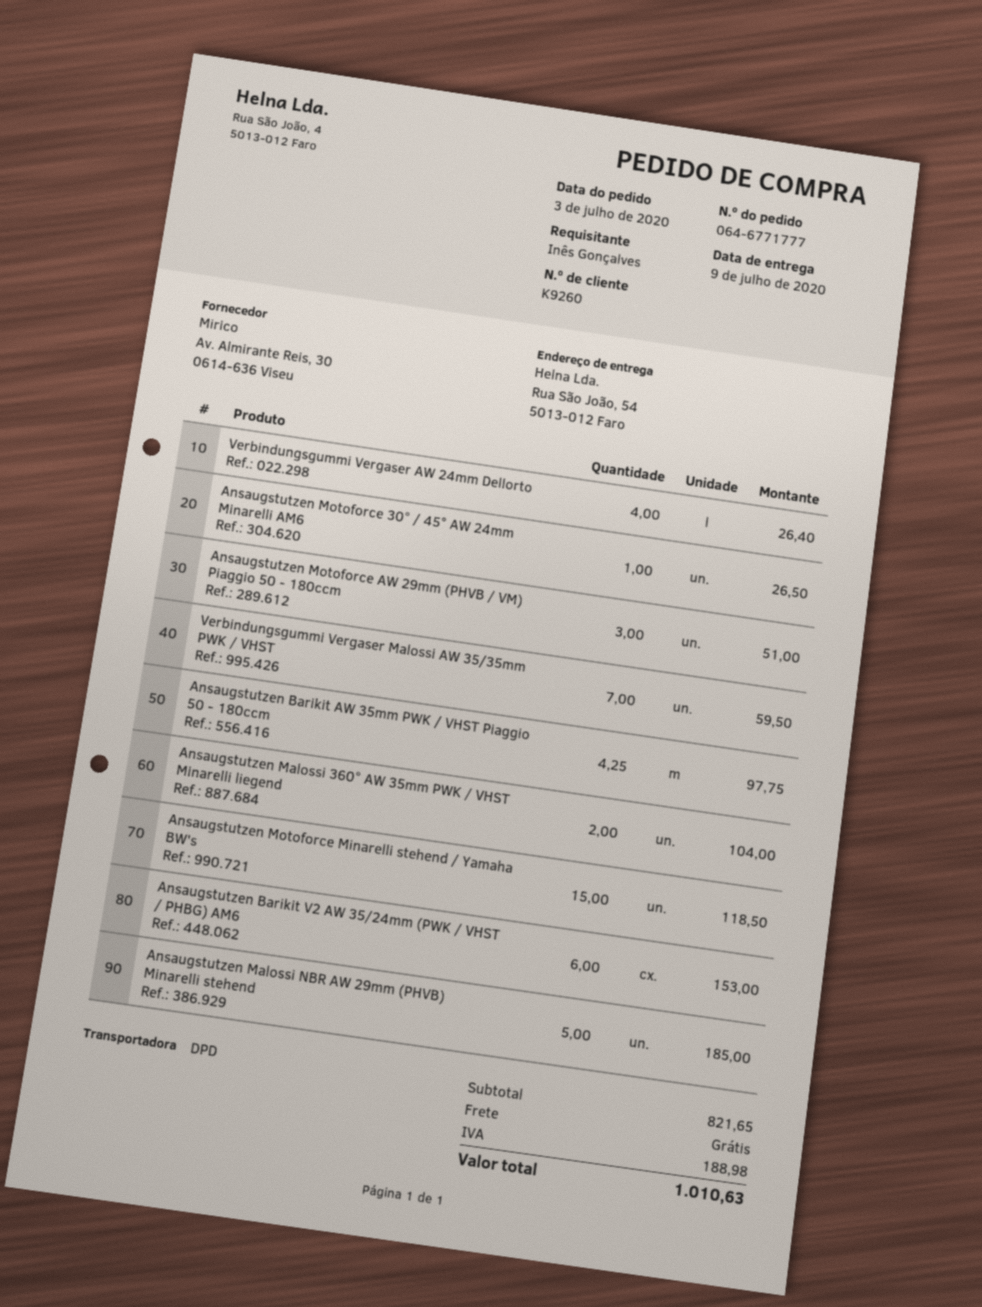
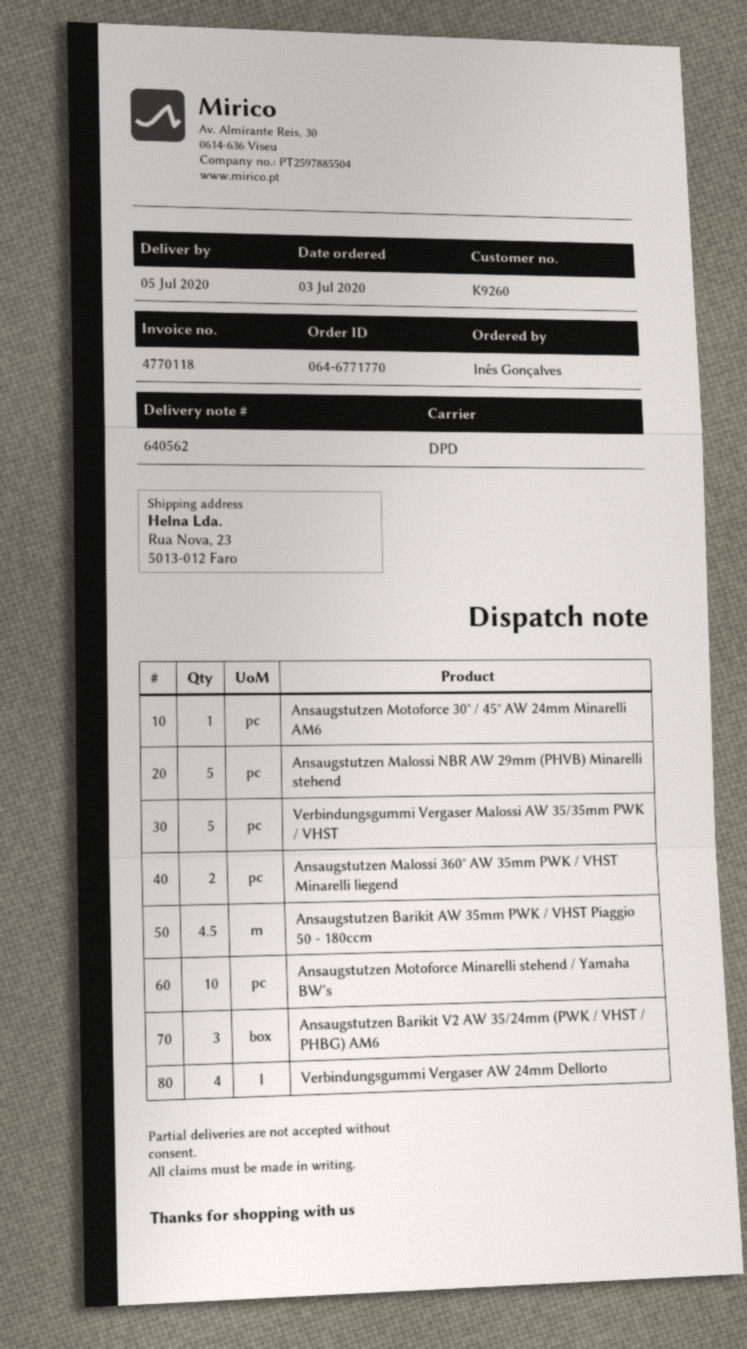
order number: 064-6771777 -> 064-6771770
delivery date: 2020-07-09 -> 2020-07-05
ship to: Rua São João, 54, 5013-012 Faro -> Rua Nova, 23, 5013-012 Faro
Ansaugstutzen Motoforce AW 29mm (PHVB / VM) Piaggio 50 - 180ccm: 3 -> none
Verbindungsgummi Vergaser Malossi AW 35/35mm PWK / VHST: 7 -> 5
Ansaugstutzen Barikit AW 35mm PWK / VHST Piaggio 50 - 180ccm: 4.25 -> 4.5
Ansaugstutzen Motoforce Minarelli stehend / Yamaha BW's: 15 -> 10
Ansaugstutzen Barikit V2 AW 35/24mm (PWK / VHST / PHBG) AM6: 6 -> 3

